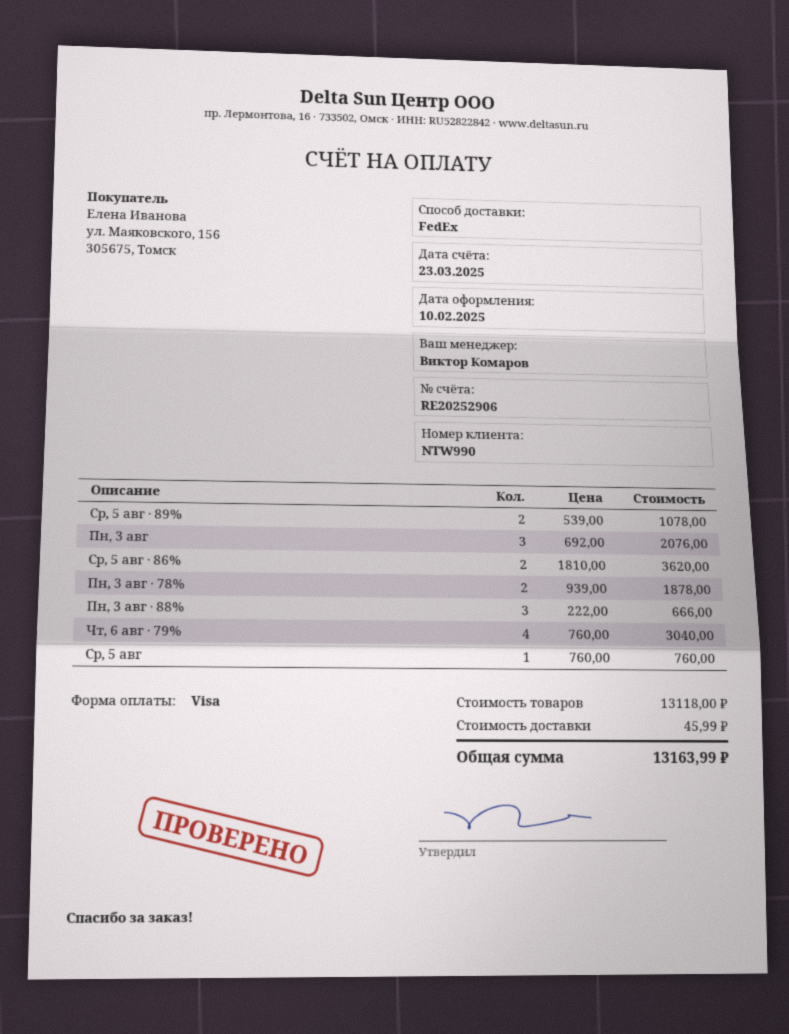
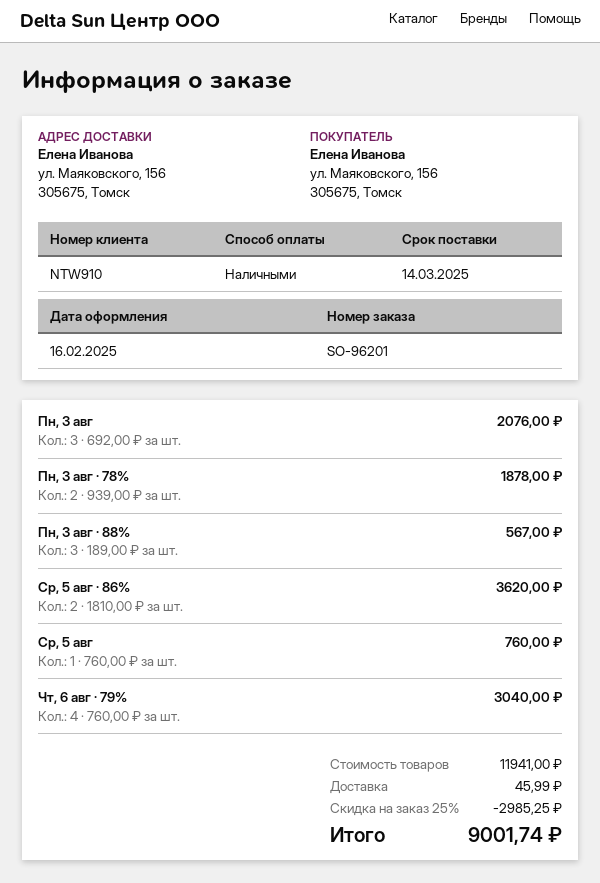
order date: 2025-02-10 -> 2025-02-16
customer number: NTW990 -> NTW910
payment method: Visa -> cash
Ср, 5 авг · 89%: 2 x 539.00 = 1078.00 -> none
Пн, 3 авг · 88%: 3 x 222.00 = 666.00 -> 3 x 189.00 = 567.00
subtotal: 13118.00 -> 11941.00
discount: none -> 25% = 2985.25
total: 13163.99 -> 9001.74

